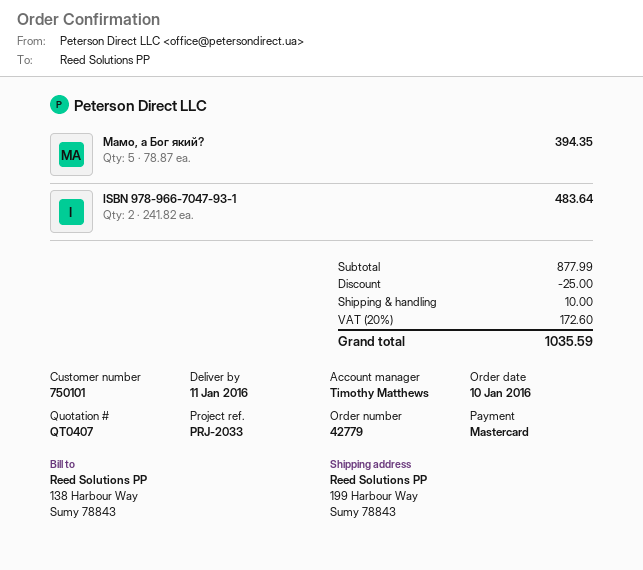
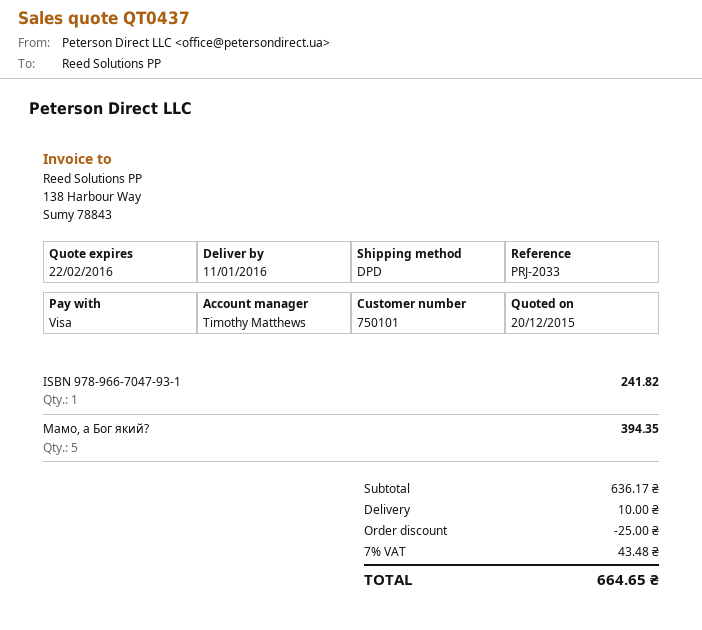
quote number: QT0407 -> QT0437
payment method: Mastercard -> Visa
ISBN 978-966-7047-93-1: 2 for 483.64 -> 1 for 241.82
subtotal: 877.99 -> 636.17
tax: 20% = 172.60 -> 7% = 43.48
total: 1035.59 -> 664.65

